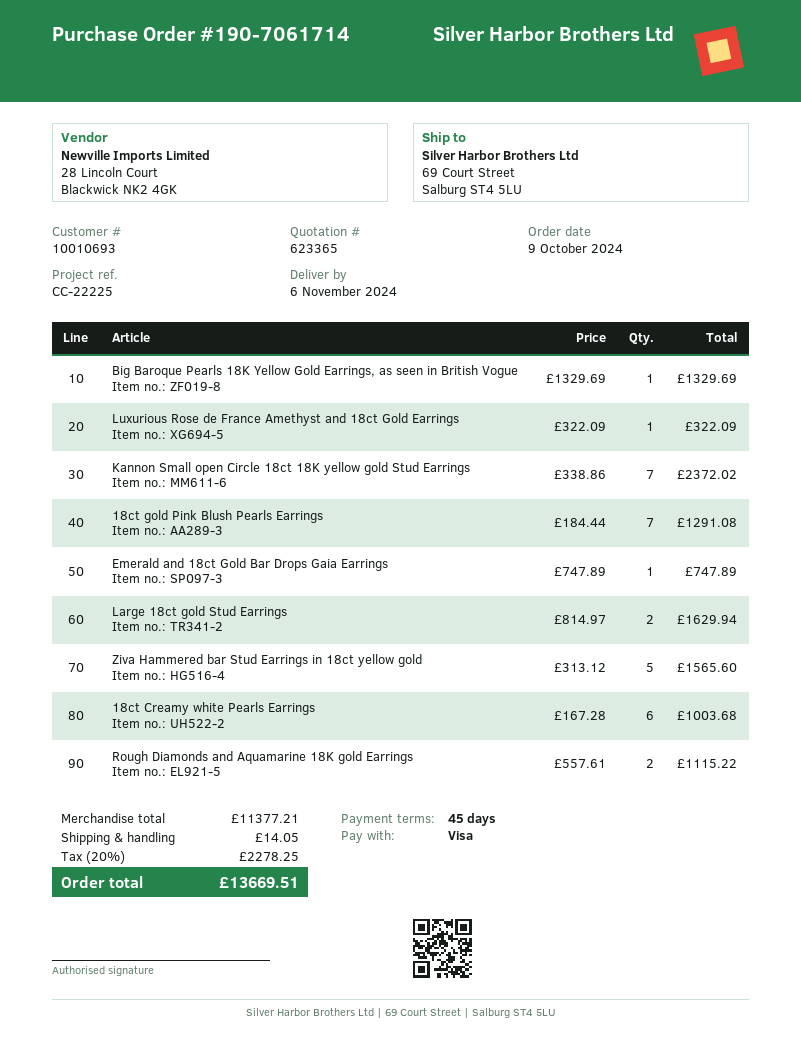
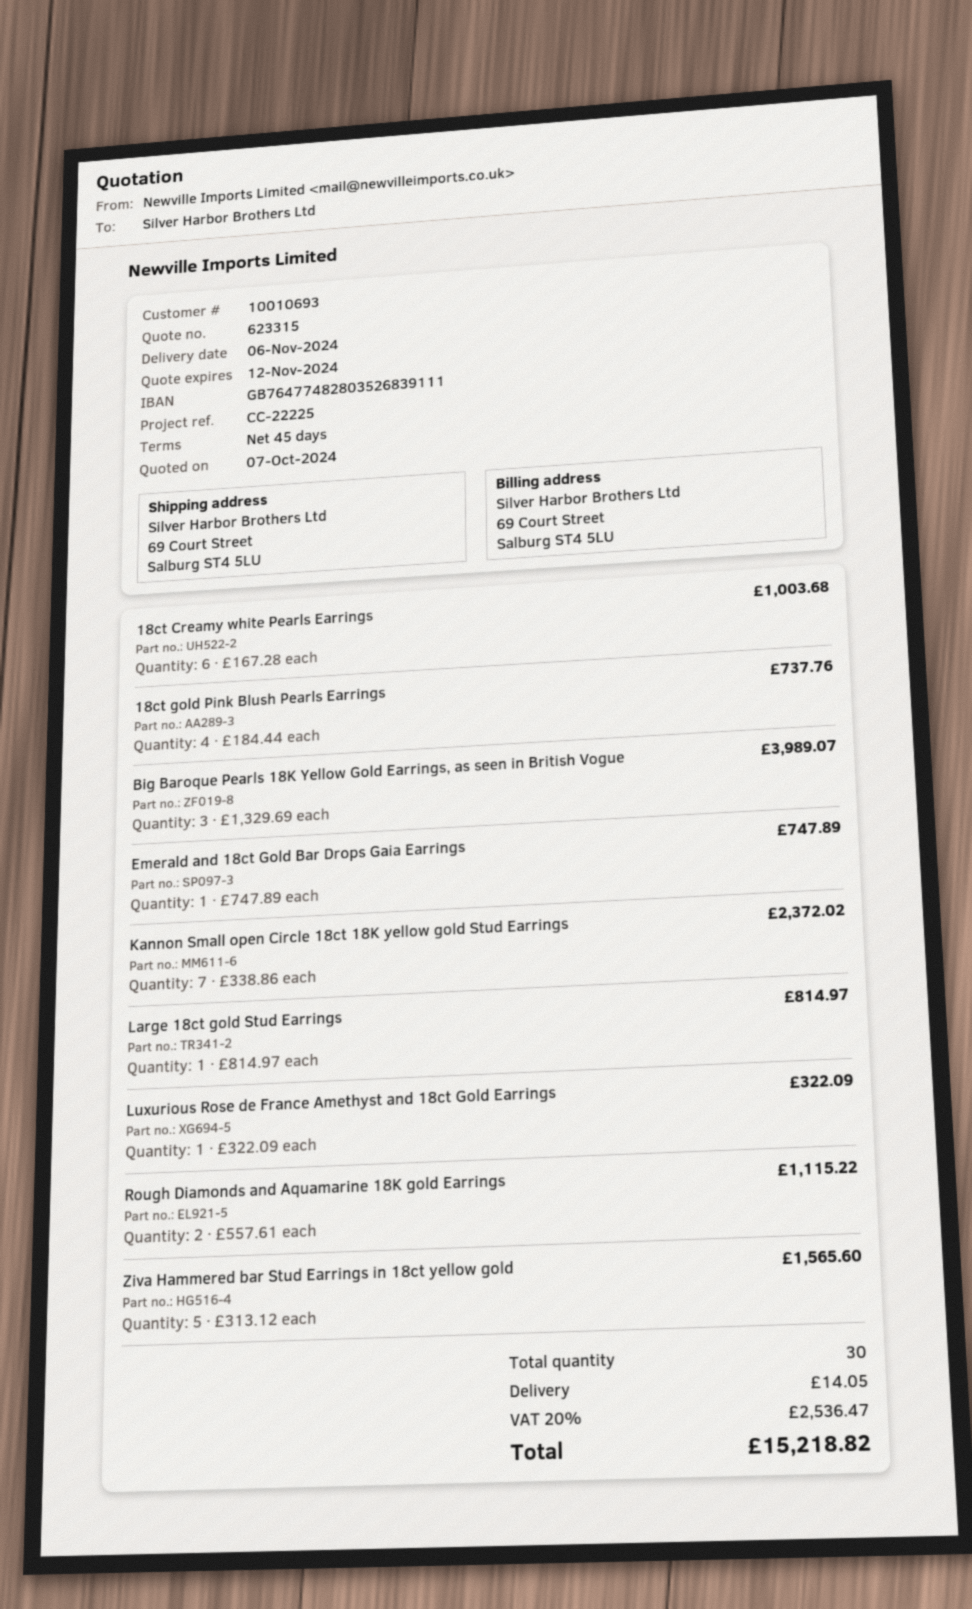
quote number: 623365 -> 623315
Big Baroque Pearls 18K Yellow Gold Earrings, as seen in British Vogue: 1 x 1329.69 = 1329.69 -> 3 x 1329.69 = 3989.07
18ct gold Pink Blush Pearls Earrings: 7 x 184.44 = 1291.08 -> 4 x 184.44 = 737.76
Large 18ct gold Stud Earrings: 2 x 814.97 = 1629.94 -> 1 x 814.97 = 814.97
tax: 20% = 2278.25 -> 20% = 2536.47
total: 13669.51 -> 15218.82

